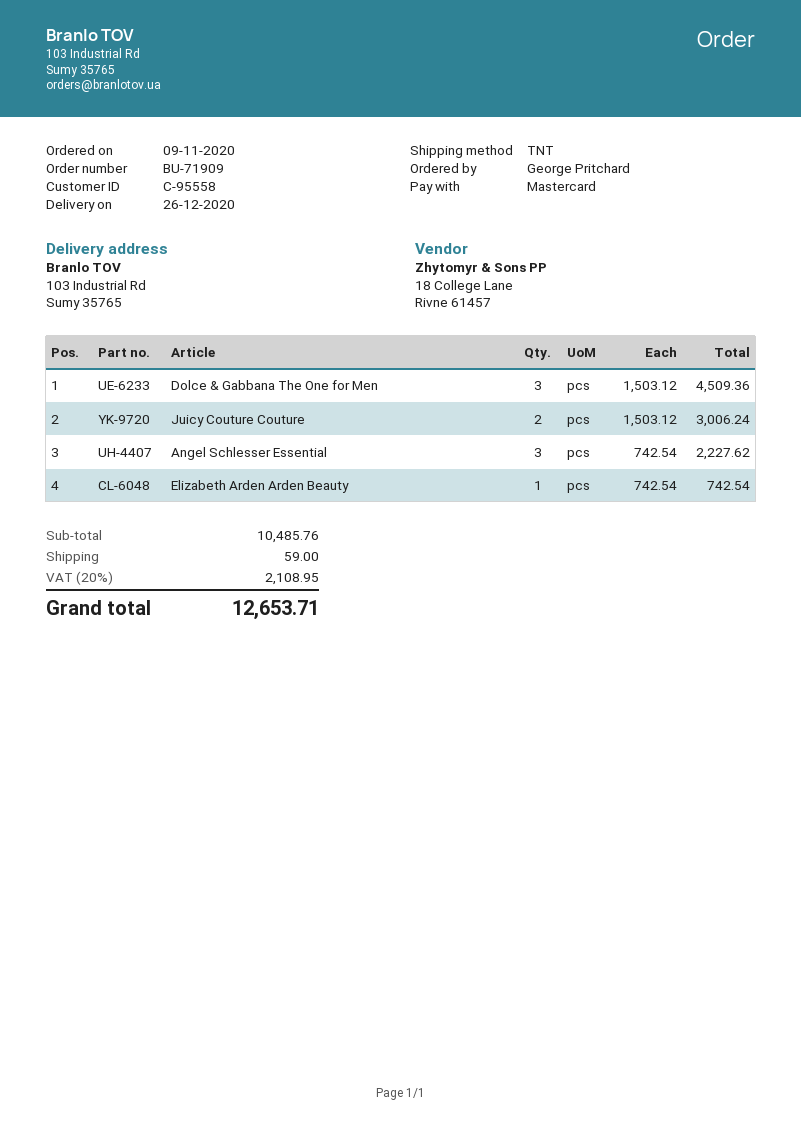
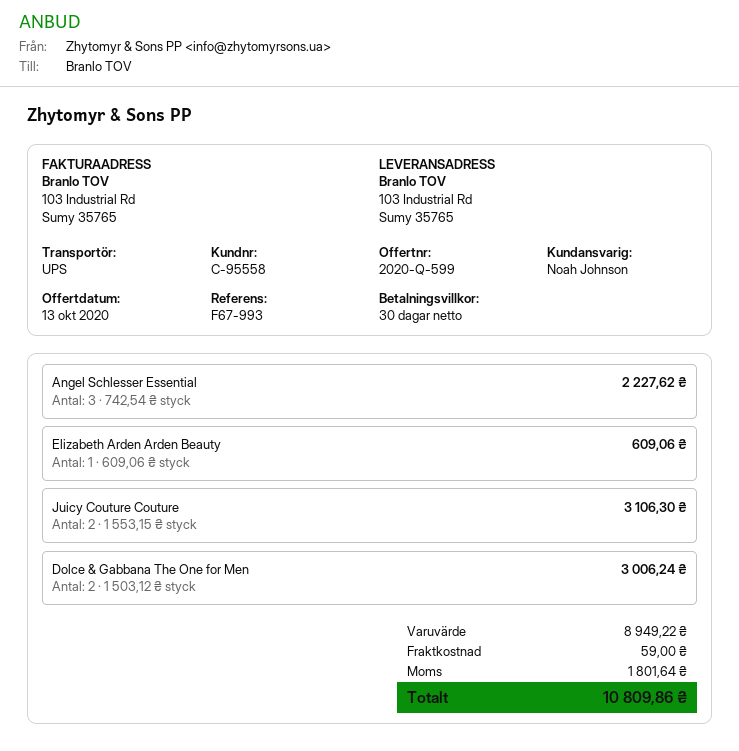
shipping method: TNT -> UPS
Dolce & Gabbana The One for Men: 3 x 1503.12 = 4509.36 -> 2 x 1503.12 = 3006.24
Juicy Couture Couture: 2 x 1503.12 = 3006.24 -> 2 x 1553.15 = 3106.30
Elizabeth Arden Arden Beauty: 1 x 742.54 = 742.54 -> 1 x 609.06 = 609.06
subtotal: 10485.76 -> 8949.22
tax: 2108.95 -> 1801.64
total: 12653.71 -> 10809.86

